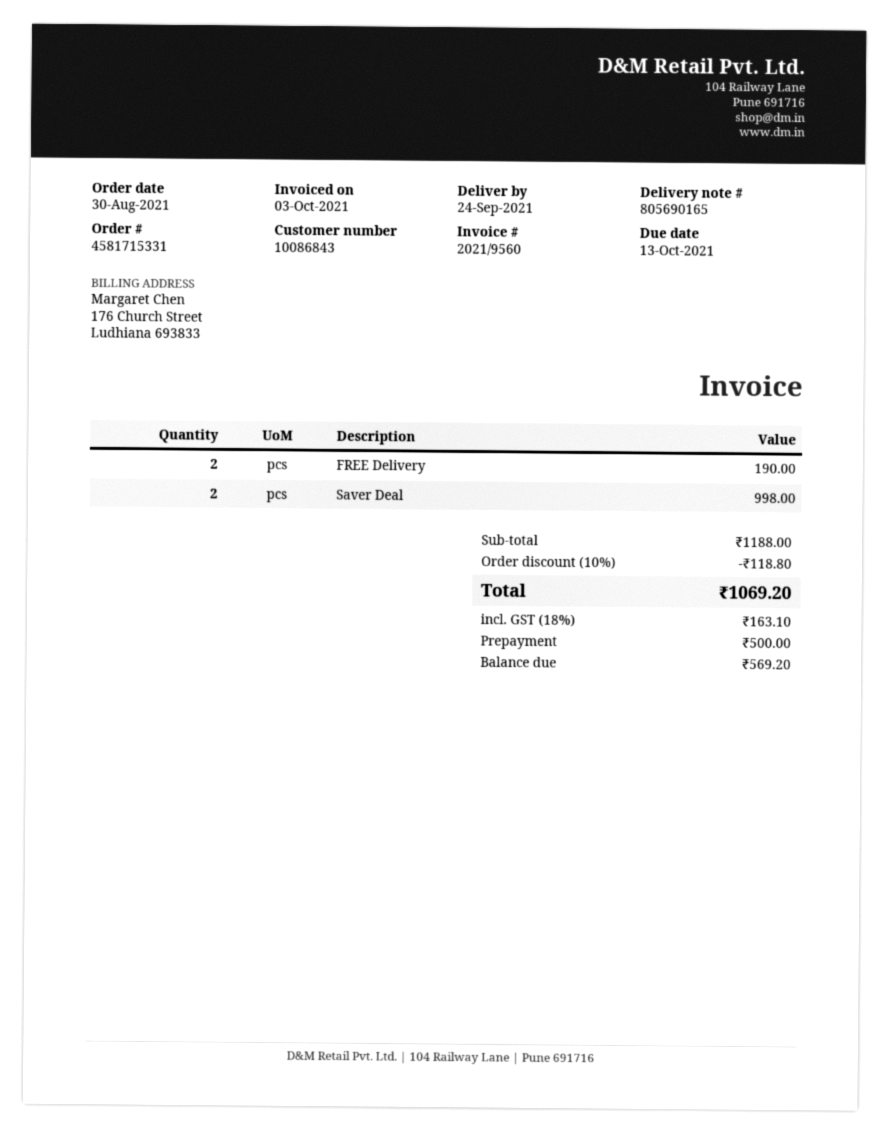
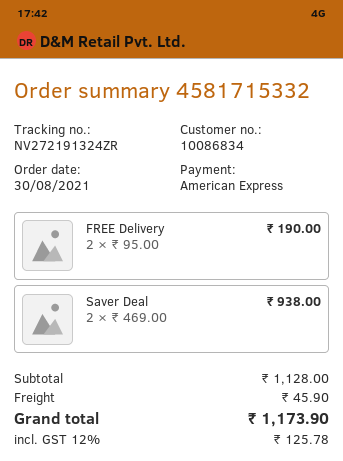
order number: 4581715331 -> 4581715332
customer number: 10086843 -> 10086834
Saver Deal: 2 for 998.00 -> 2 for 938.00
subtotal: 1188.00 -> 1128.00
discount: 10% = 118.80 -> none
shipping: none -> 45.90
tax: 18% = 163.10 -> 12% = 125.78
total: 1069.20 -> 1173.90

